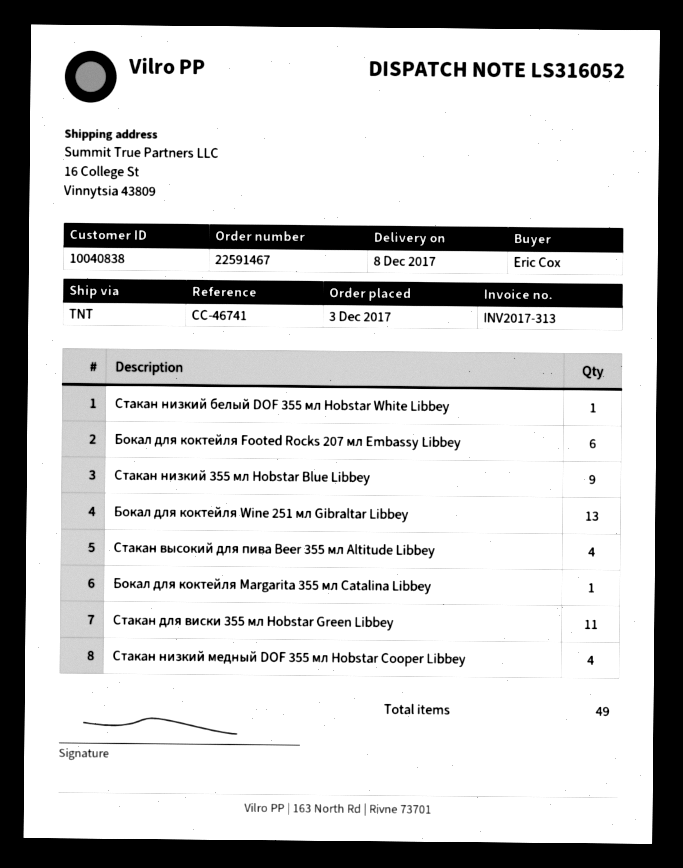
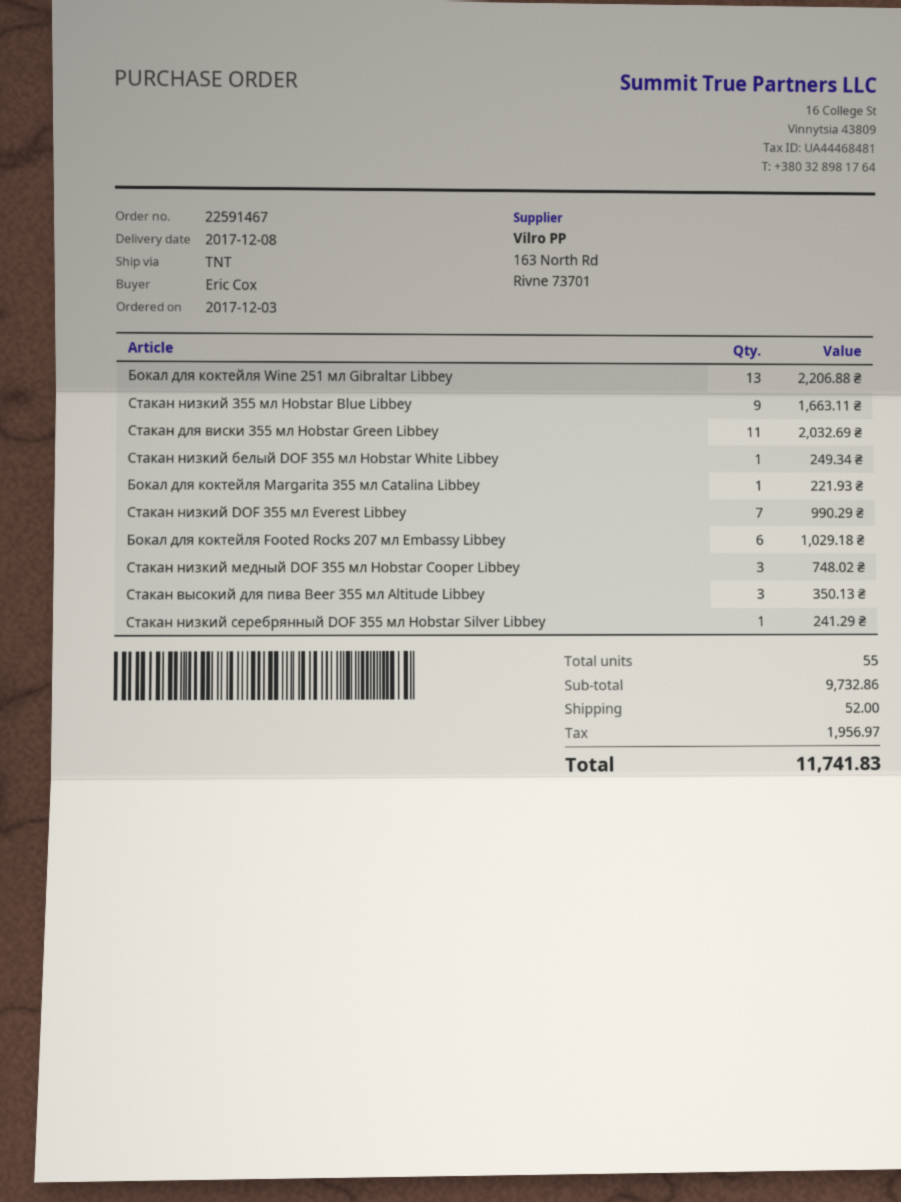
Стакан высокий для пива Beer 355 мл Altitude Libbey: 4 -> 3
Стакан низкий медный DOF 355 мл Hobstar Cooper Libbey: 4 -> 3
Стакан низкий DOF 355 мл Everest Libbey: none -> 7
Стакан низкий серебрянный DOF 355 мл Hobstar Silver Libbey: none -> 1
total quantity: 49 -> 55

